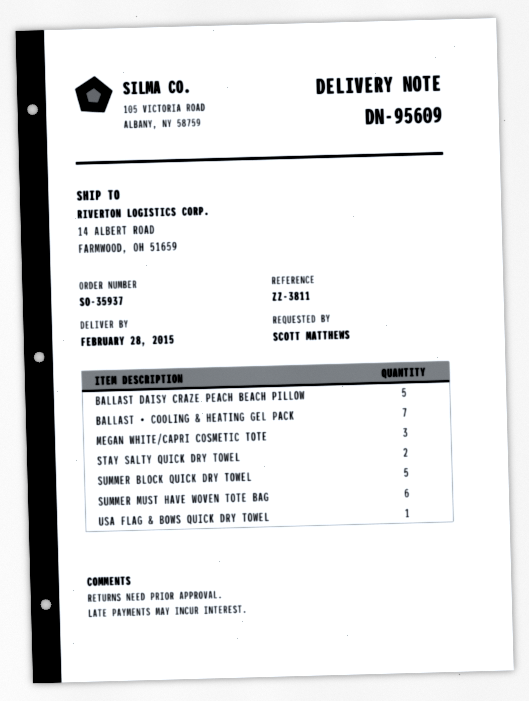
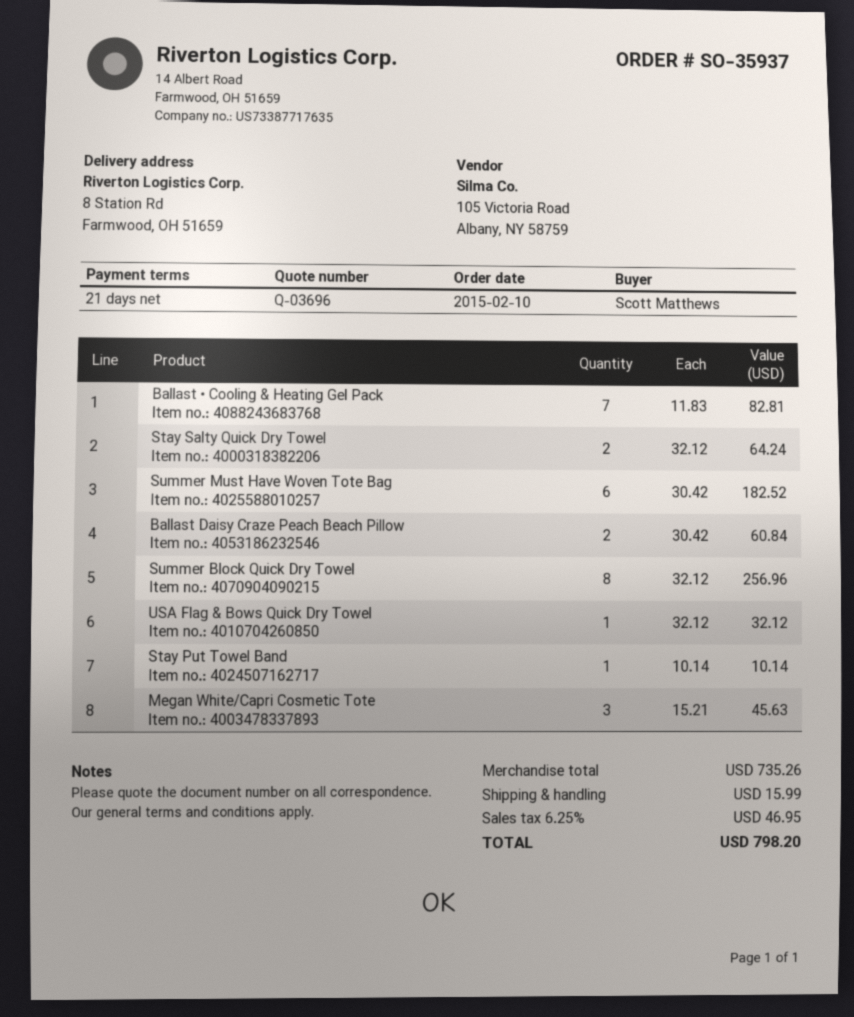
ship to: 14 ALBERT ROAD, FARMWOOD, OH 51659 -> 8 Station Rd, Farmwood, OH 51659
BALLAST DAISY CRAZE PEACH BEACH PILLOW: 5 -> 2
SUMMER BLOCK QUICK DRY TOWEL: 5 -> 8
Stay Put Towel Band: none -> 1

